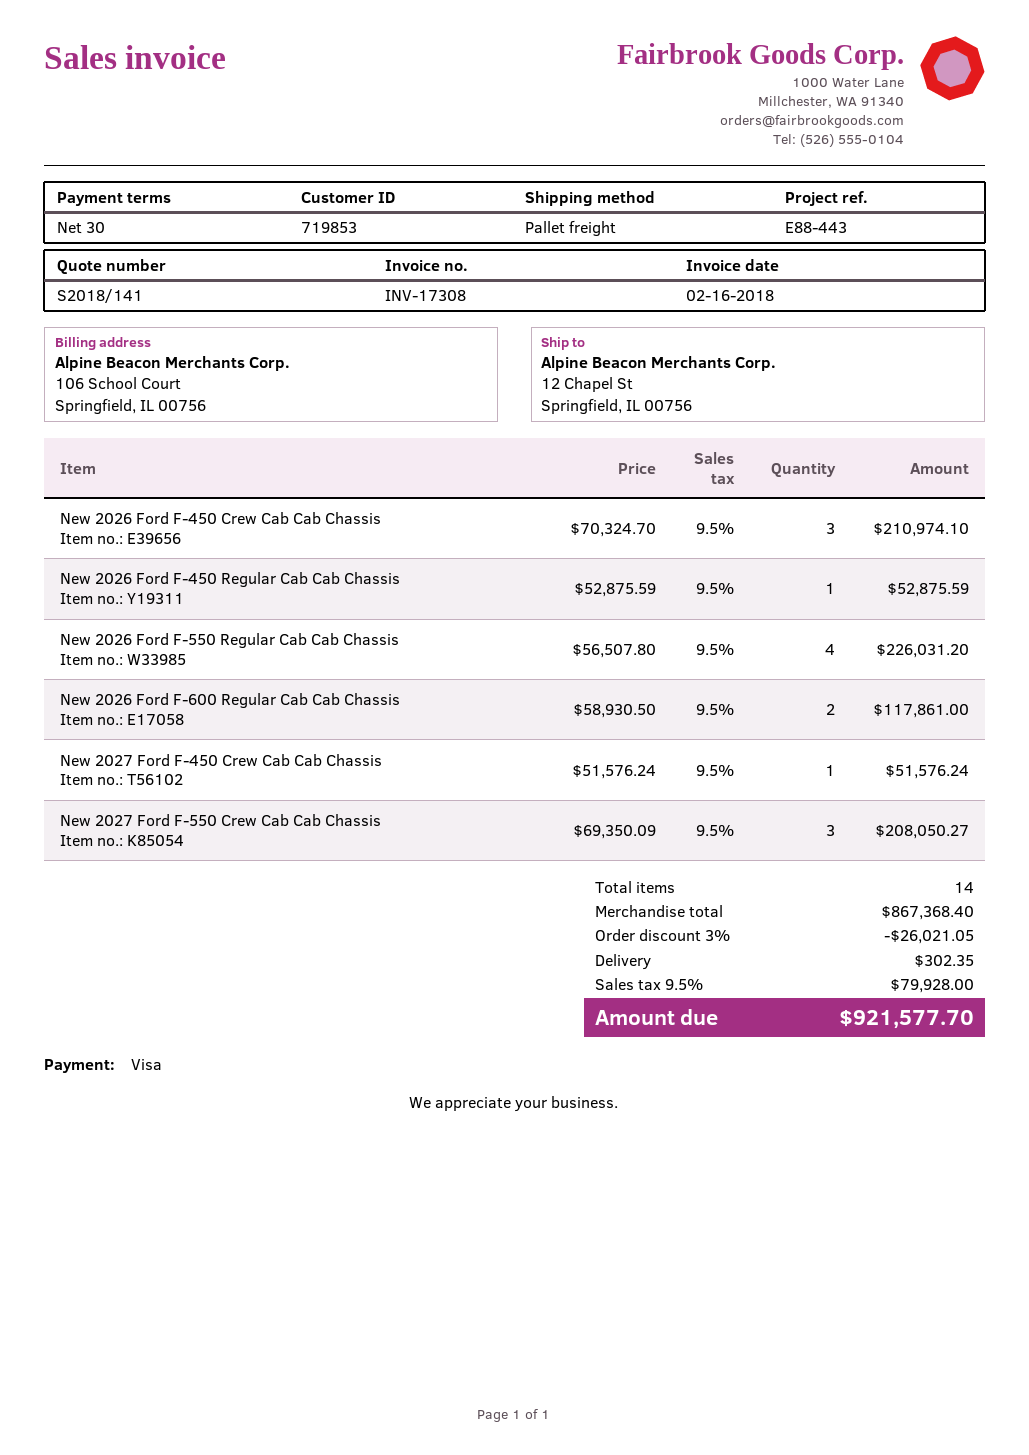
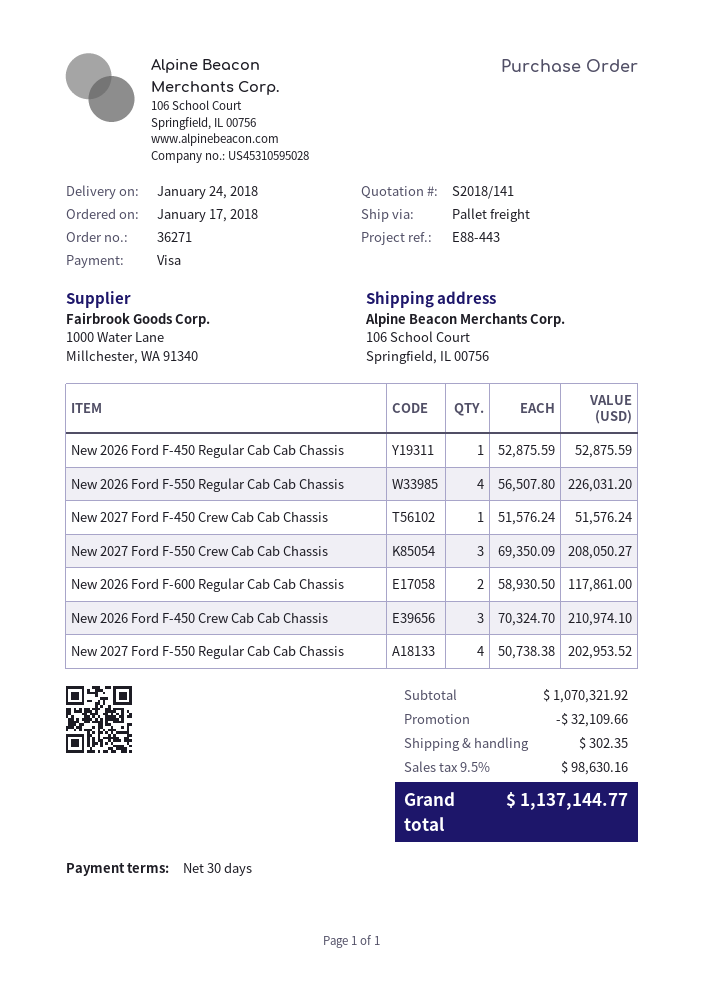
ship to: 12 Chapel St, Springfield, IL 00756 -> 106 School Court, Springfield, IL 00756
New 2027 Ford F-550 Regular Cab Cab Chassis: none -> 4 x 50738.38 = 202953.52
subtotal: 867368.40 -> 1070321.92
discount: 26021.05 -> 32109.66
tax: 9.5% = 79928.00 -> 9.5% = 98630.16
total: 921577.70 -> 1137144.77

